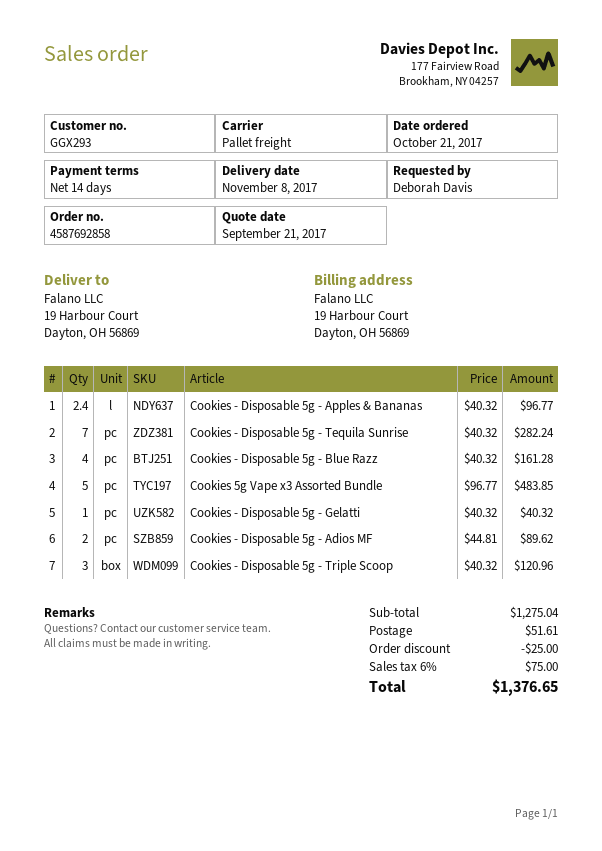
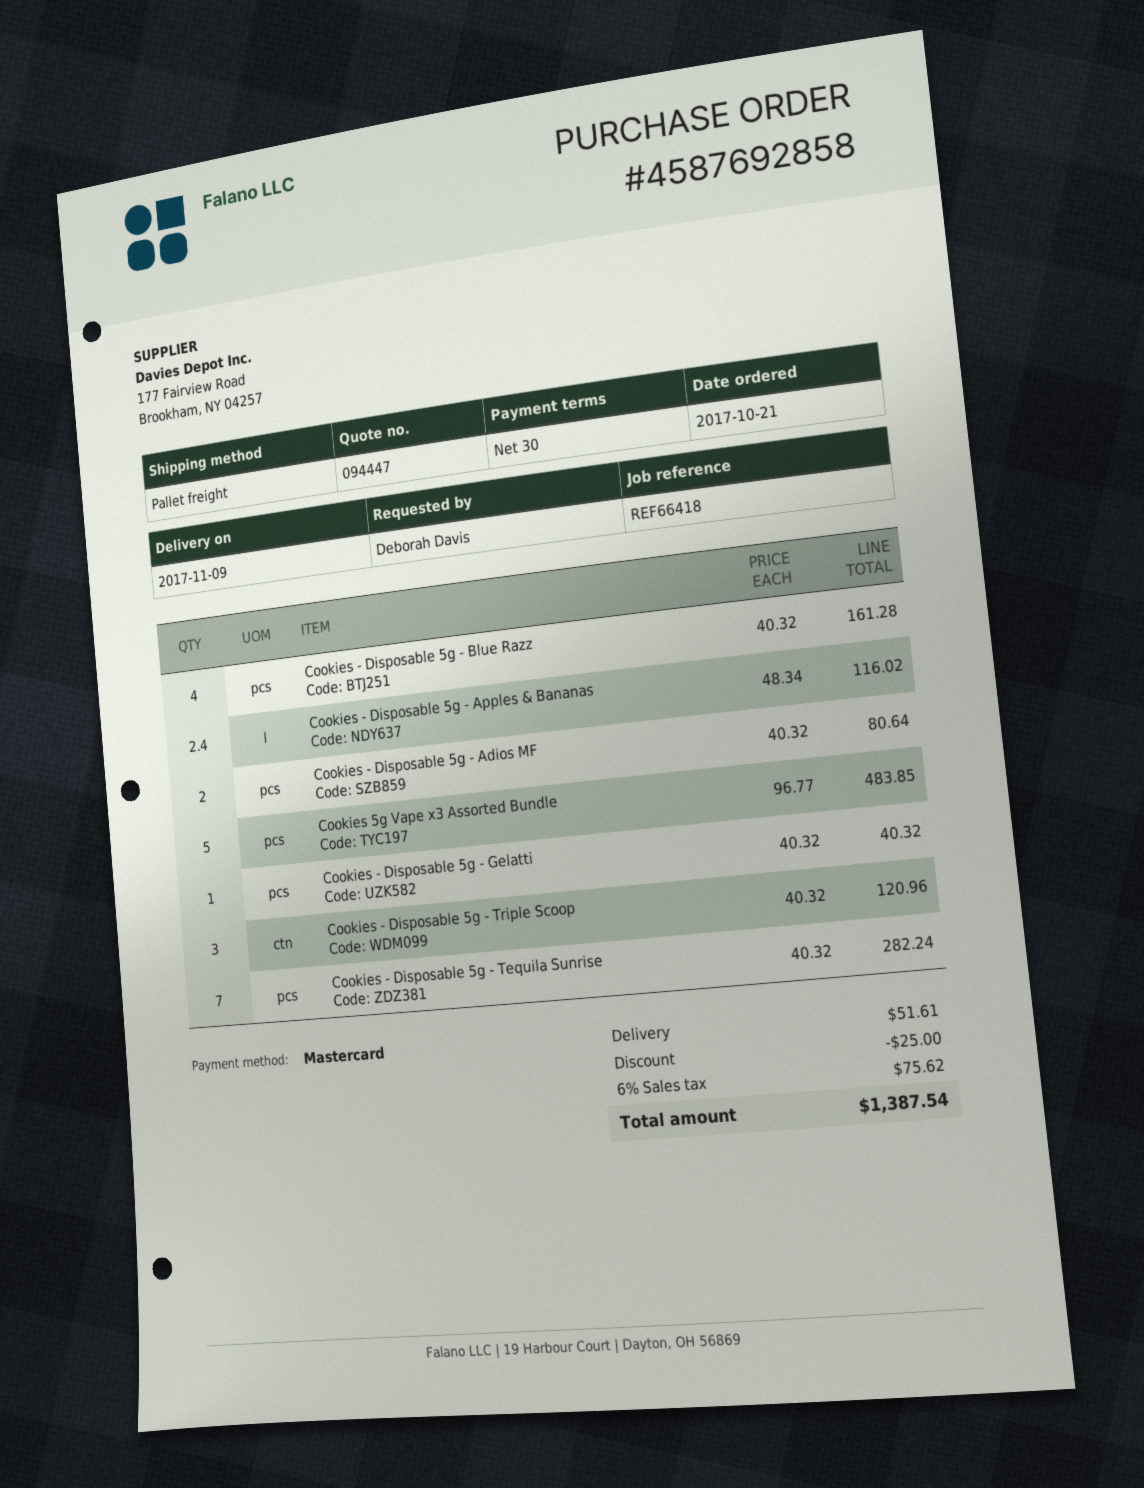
delivery date: 2017-11-08 -> 2017-11-09
payment terms: 14 days -> 30 days
Cookies - Disposable 5g - Apples & Bananas: 2.4 x 40.32 = 96.77 -> 2.4 x 48.34 = 116.02
Cookies - Disposable 5g - Adios MF: 2 x 44.81 = 89.62 -> 2 x 40.32 = 80.64
tax: 6% = 75.00 -> 6% = 75.62
total: 1376.65 -> 1387.54

